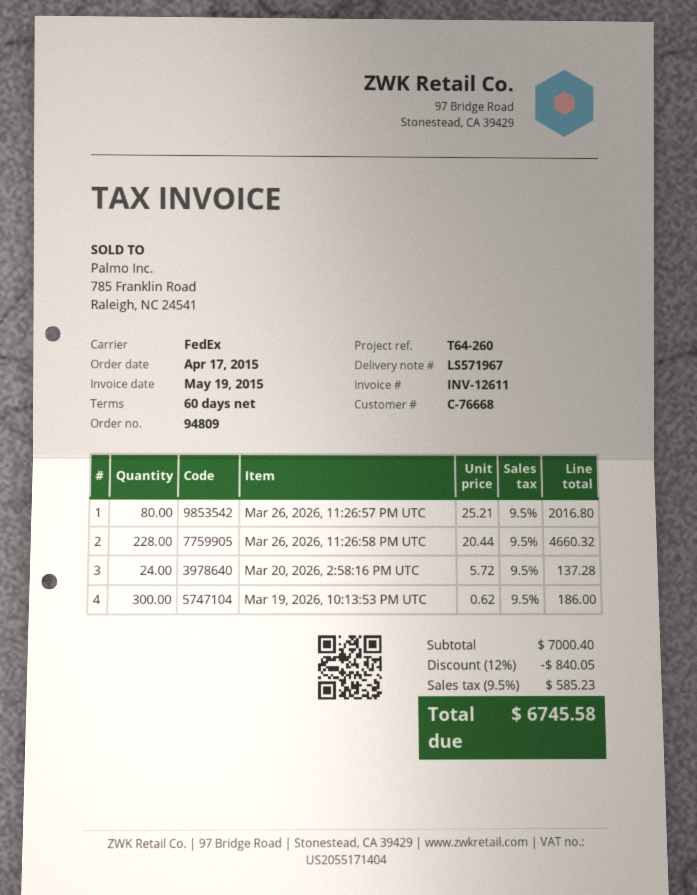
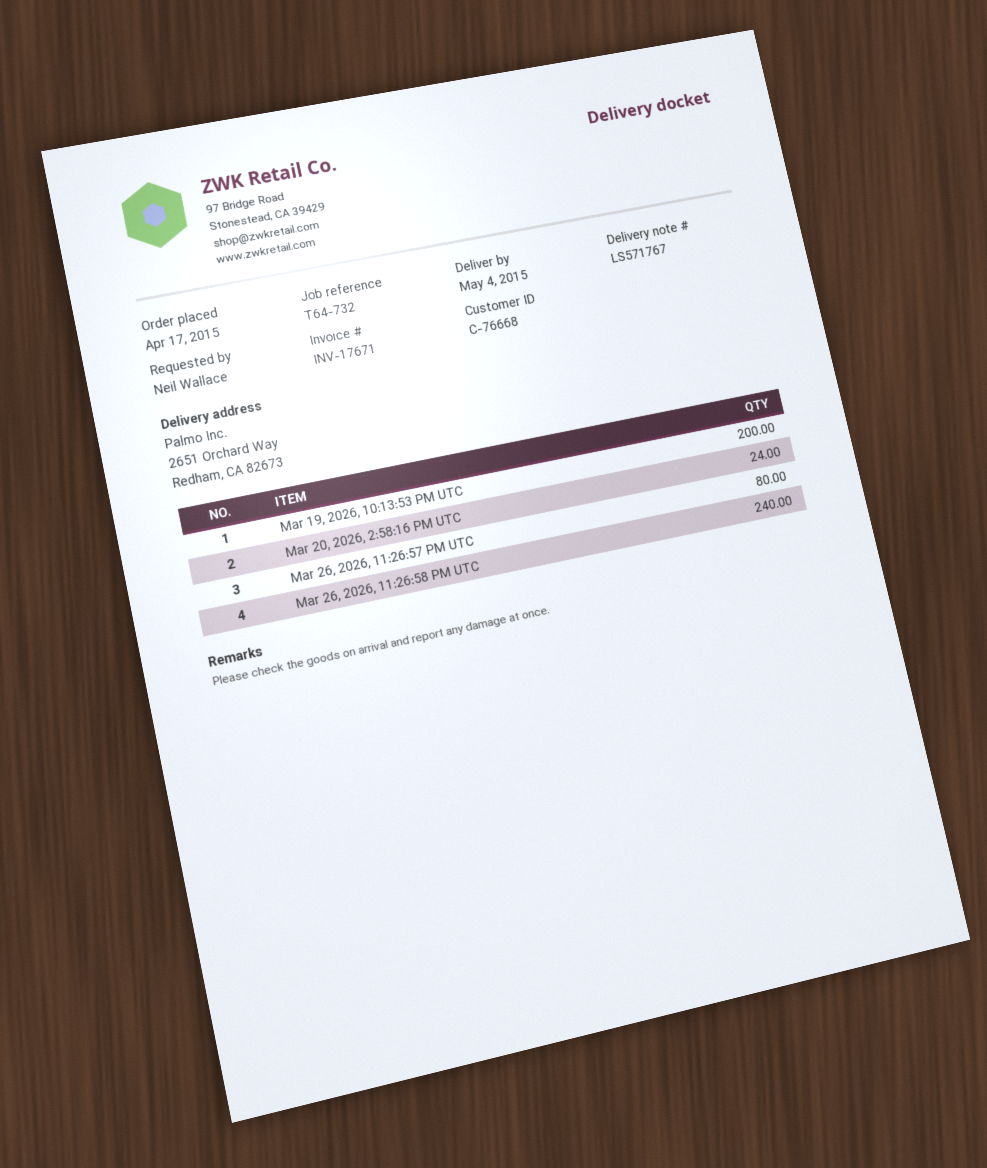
delivery note number: LS571967 -> LS571767
invoice number: INV-12611 -> INV-17671
reference: T64-260 -> T64-732
Mar 26, 2026, 11:26:58 PM UTC: 228 -> 240
Mar 19, 2026, 10:13:53 PM UTC: 300 -> 200

